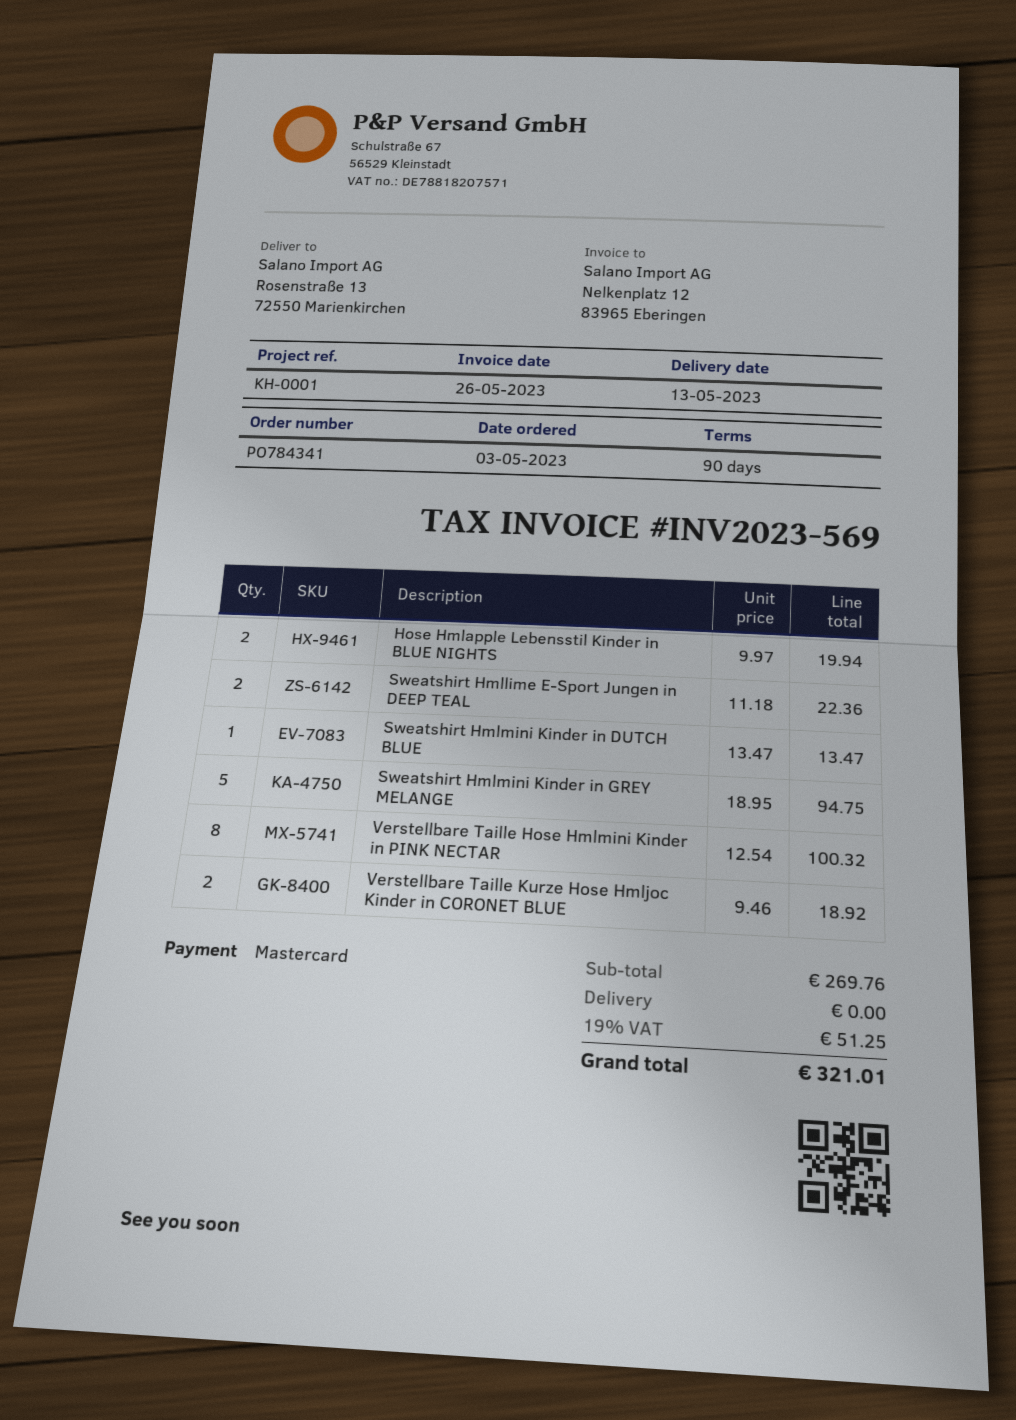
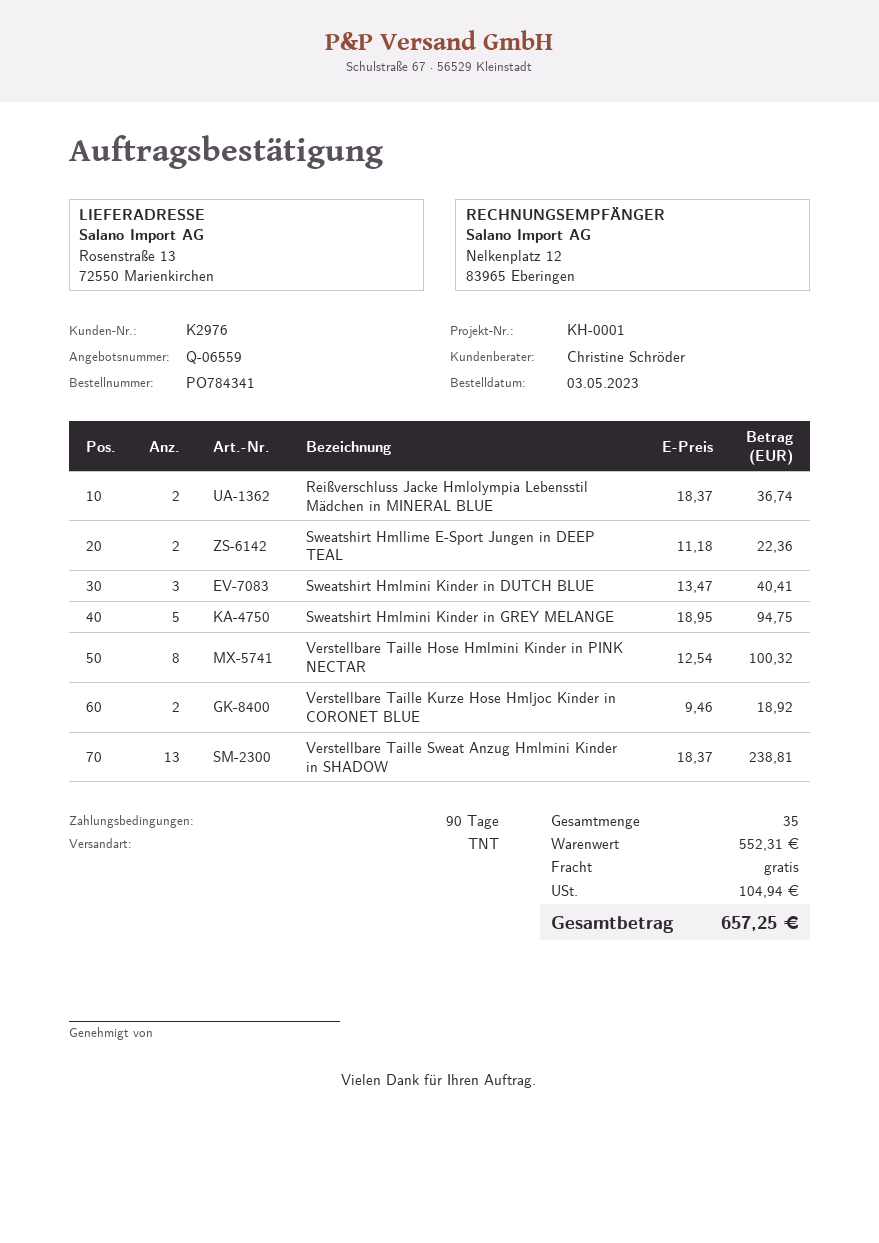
Hose Hmlapple Lebensstil Kinder in BLUE NIGHTS: 2 x 9.97 = 19.94 -> none
Sweatshirt Hmlmini Kinder in DUTCH BLUE: 1 x 13.47 = 13.47 -> 3 x 13.47 = 40.41
Reißverschluss Jacke Hmlolympia Lebensstil Mädchen in MINERAL BLUE: none -> 2 x 18.37 = 36.74
Verstellbare Taille Sweat Anzug Hmlmini Kinder in SHADOW: none -> 13 x 18.37 = 238.81
subtotal: 269.76 -> 552.31
tax: 51.25 -> 104.94
total: 321.01 -> 657.25

